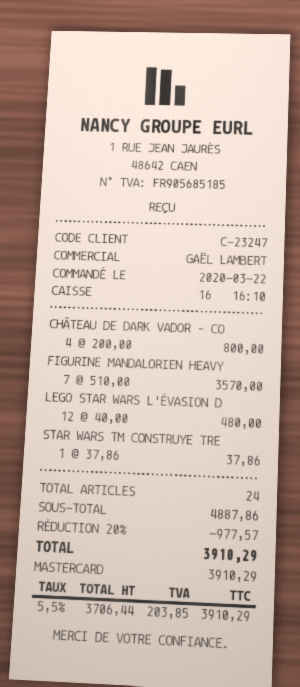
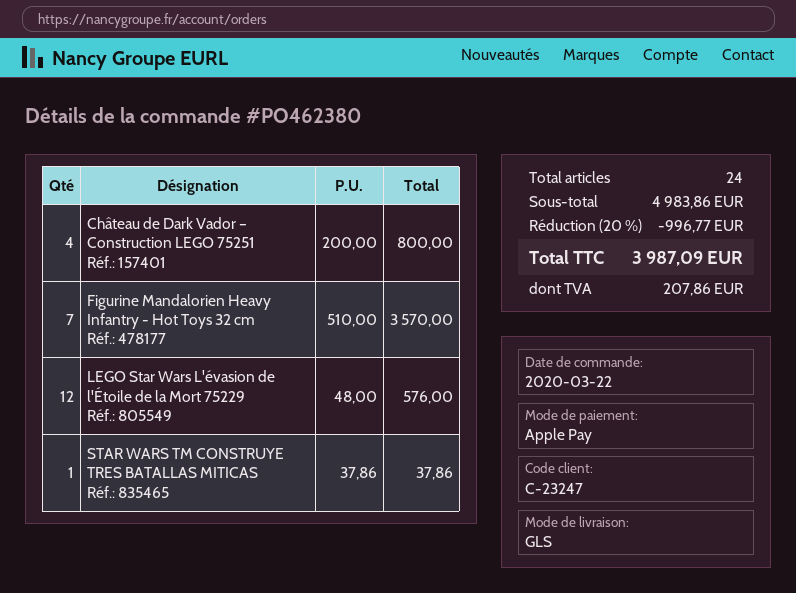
payment method: Mastercard -> Apple Pay
LEGO STAR WARS L'ÉVASION D: 12 x 40.00 = 480.00 -> 12 x 48.00 = 576.00
subtotal: 4887.86 -> 4983.86
discount: 20% = 977.57 -> 20% = 996.77
tax: 203.85 -> 207.86
total: 3910.29 -> 3987.09

